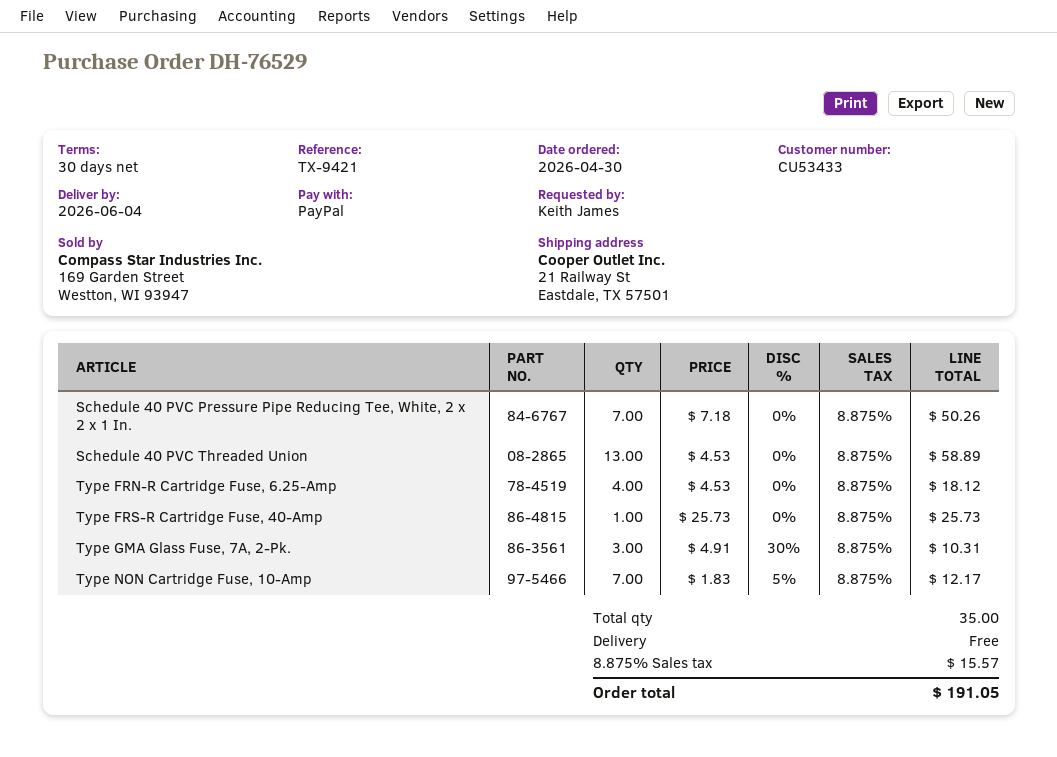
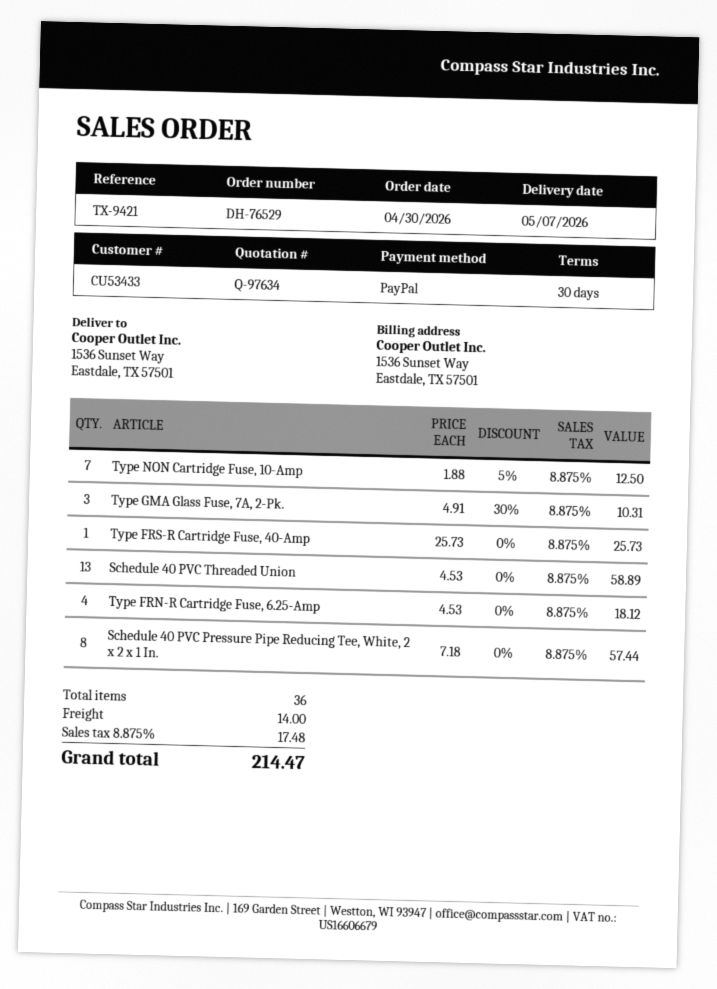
delivery date: 2026-06-04 -> 2026-05-07
ship to: 21 Railway St, Eastdale, TX 57501 -> 1536 Sunset Way, Eastdale, TX 57501
Schedule 40 PVC Pressure Pipe Reducing Tee, White, 2 x 2 x 1 In.: 7 x 7.18 = 50.26 -> 8 x 7.18 = 57.44
Type NON Cartridge Fuse, 10-Amp: 7 x 1.83 - 5% = 12.17 -> 7 x 1.88 - 5% = 12.50
total quantity: 35 -> 36
shipping: 0.00 -> 14.00
tax: 8.875% = 15.57 -> 8.875% = 17.48
total: 191.05 -> 214.47

